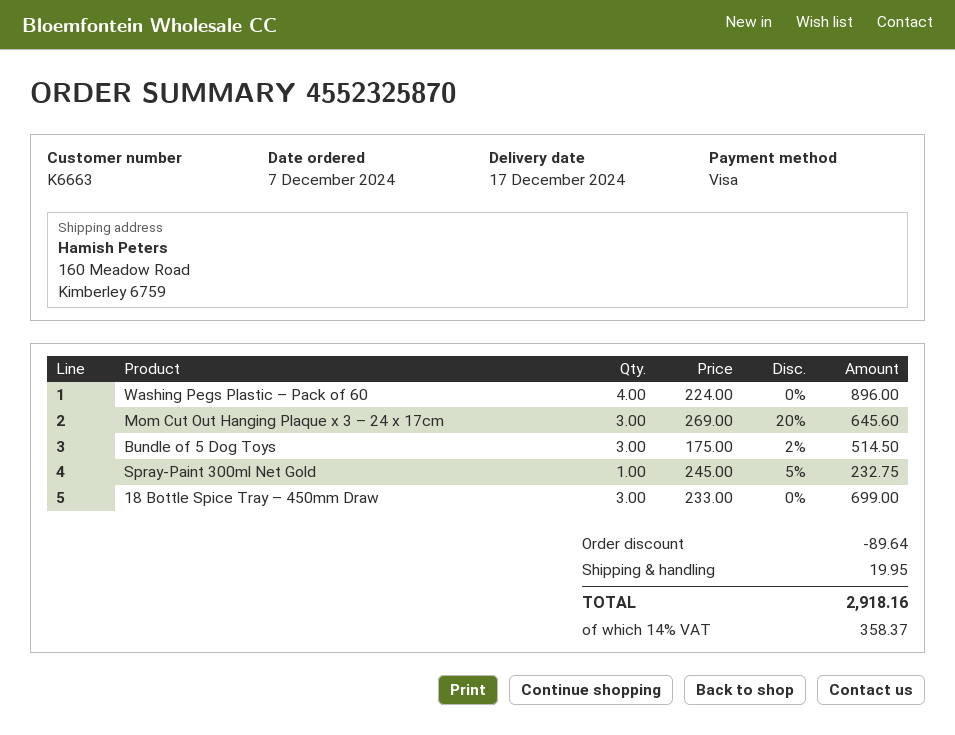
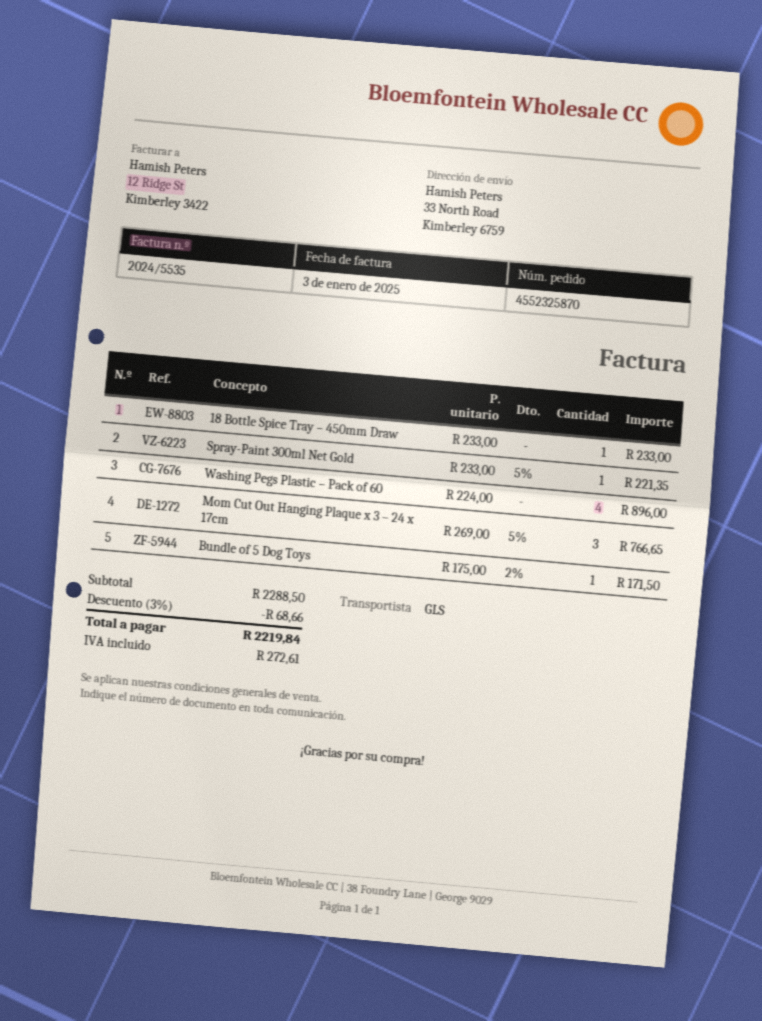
ship to: 160 Meadow Road, Kimberley 6759 -> 33 North Road, Kimberley 6759
Mom Cut Out Hanging Plaque x 3 – 24 x 17cm: 3 x 269.00 - 20% = 645.60 -> 3 x 269.00 - 5% = 766.65
Bundle of 5 Dog Toys: 3 x 175.00 - 2% = 514.50 -> 1 x 175.00 - 2% = 171.50
Spray-Paint 300ml Net Gold: 1 x 245.00 - 5% = 232.75 -> 1 x 233.00 - 5% = 221.35
18 Bottle Spice Tray – 450mm Draw: 3 x 233.00 = 699.00 -> 1 x 233.00 = 233.00
discount: 89.64 -> 68.66
shipping: 19.95 -> none
tax: 358.37 -> 272.61
total: 2918.16 -> 2219.84

